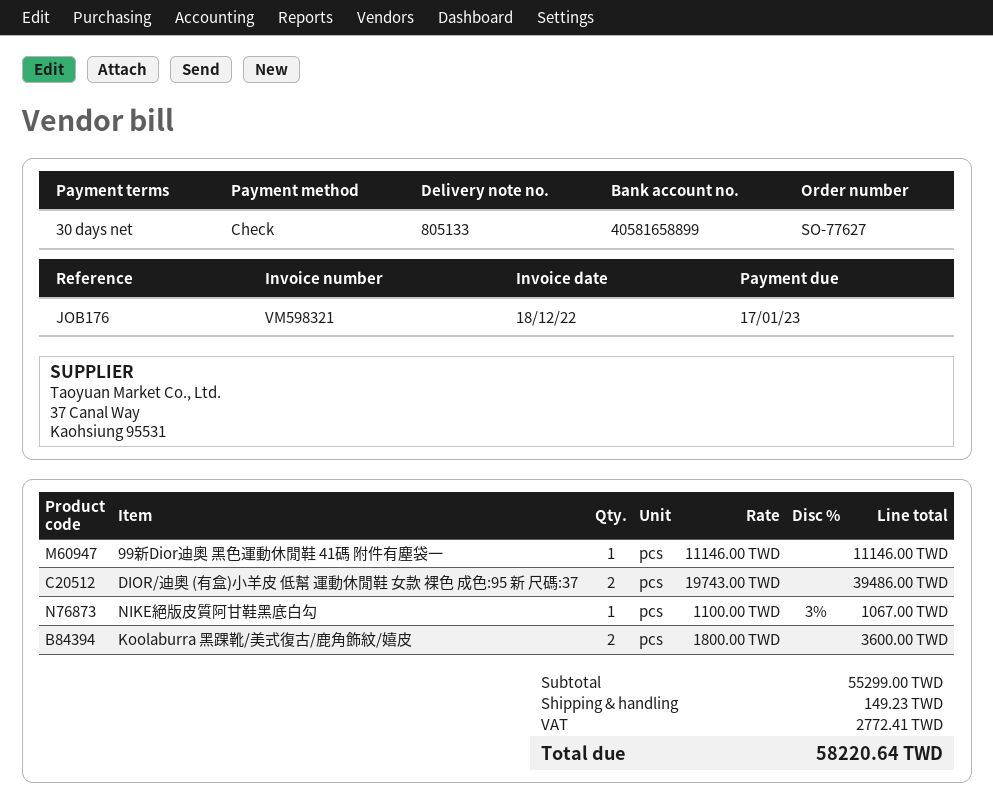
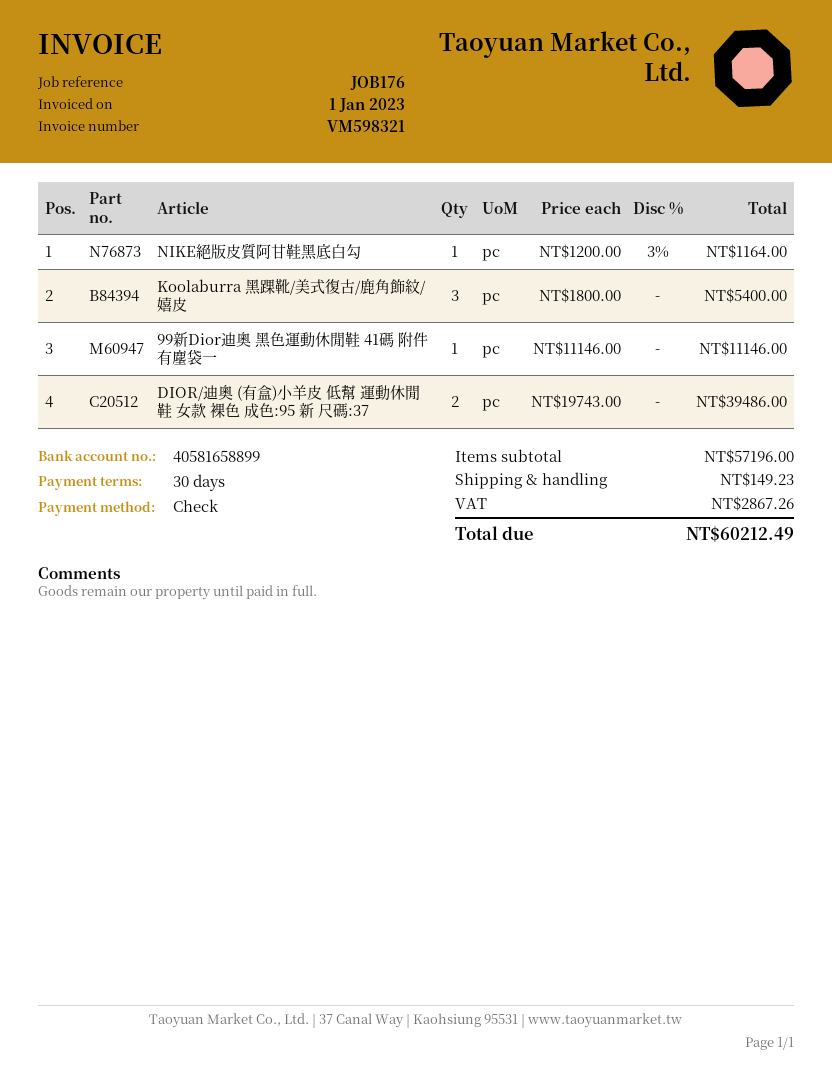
invoice date: 2022-12-18 -> 2023-01-01
NIKE絕版皮質阿甘鞋黑底白勾: 1 x 1100.00 - 3% = 1067.00 -> 1 x 1200.00 - 3% = 1164.00
Koolaburra 黑踝靴/美式復古/鹿角飾紋/嬉皮: 2 x 1800.00 = 3600.00 -> 3 x 1800.00 = 5400.00
subtotal: 55299.00 -> 57196.00
tax: 2772.41 -> 2867.26
total: 58220.64 -> 60212.49

